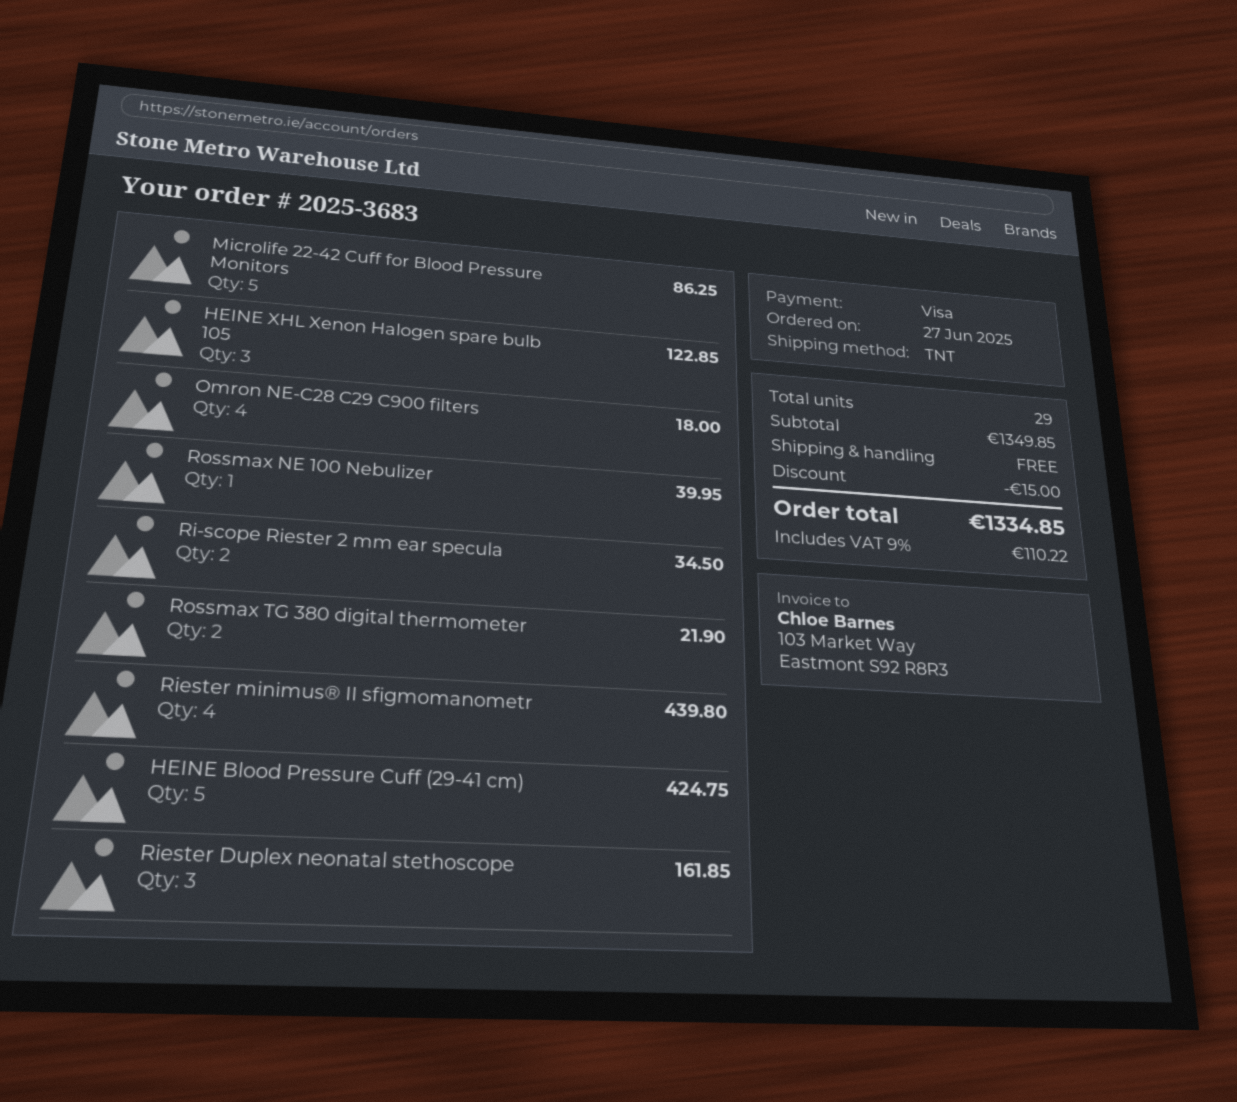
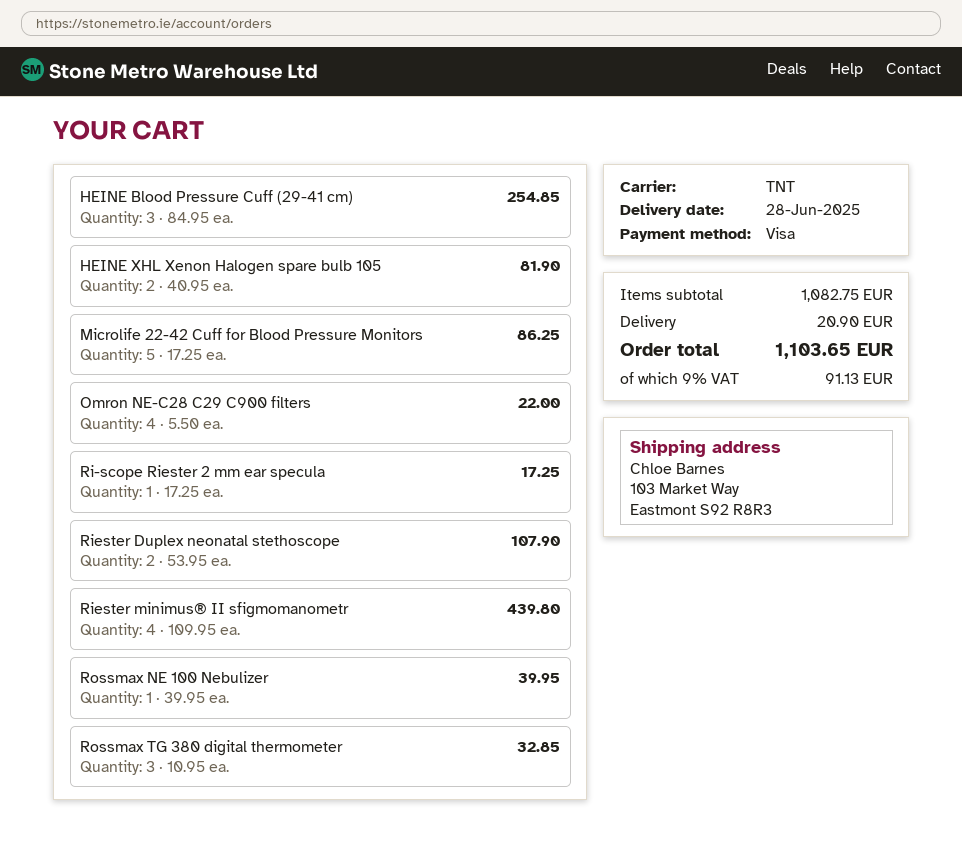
HEINE XHL Xenon Halogen spare bulb 105: 3 for 122.85 -> 2 for 81.90
Omron NE-C28 C29 C900 filters: 4 for 18.00 -> 4 for 22.00
Ri-scope Riester 2 mm ear specula: 2 for 34.50 -> 1 for 17.25
Rossmax TG 380 digital thermometer: 2 for 21.90 -> 3 for 32.85
HEINE Blood Pressure Cuff (29-41 cm): 5 for 424.75 -> 3 for 254.85
Riester Duplex neonatal stethoscope: 3 for 161.85 -> 2 for 107.90
subtotal: 1349.85 -> 1082.75
discount: 15.00 -> none
shipping: 0.00 -> 20.90
tax: 9% = 110.22 -> 9% = 91.13
total: 1334.85 -> 1103.65

